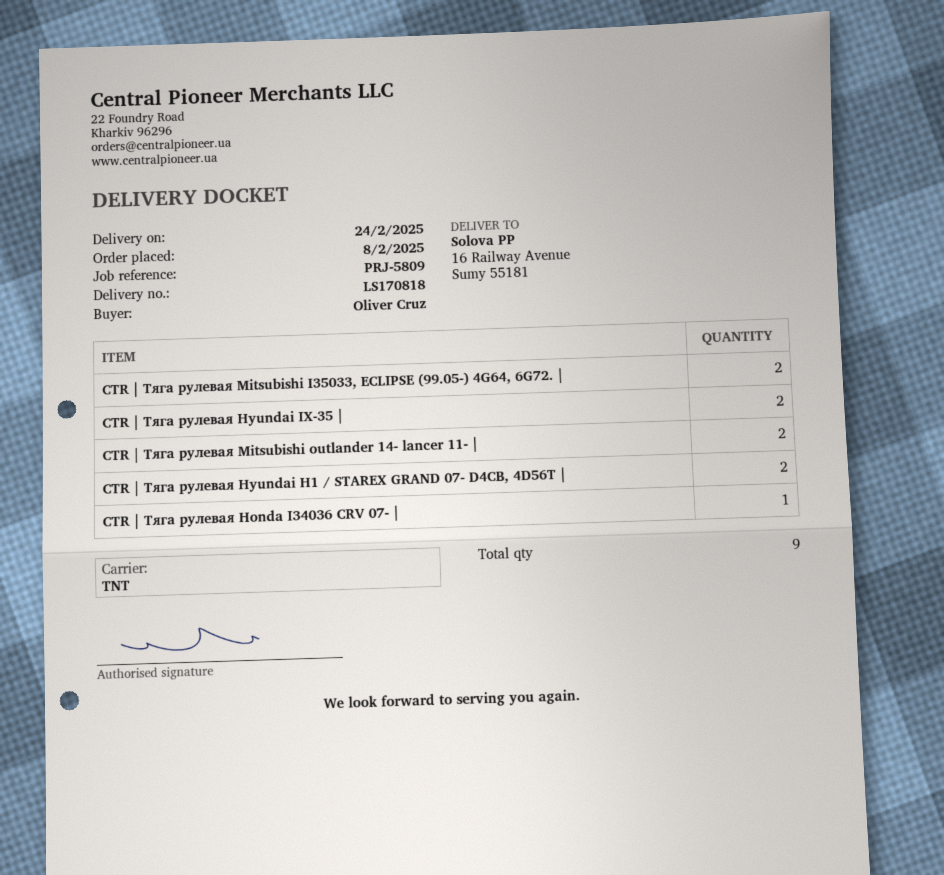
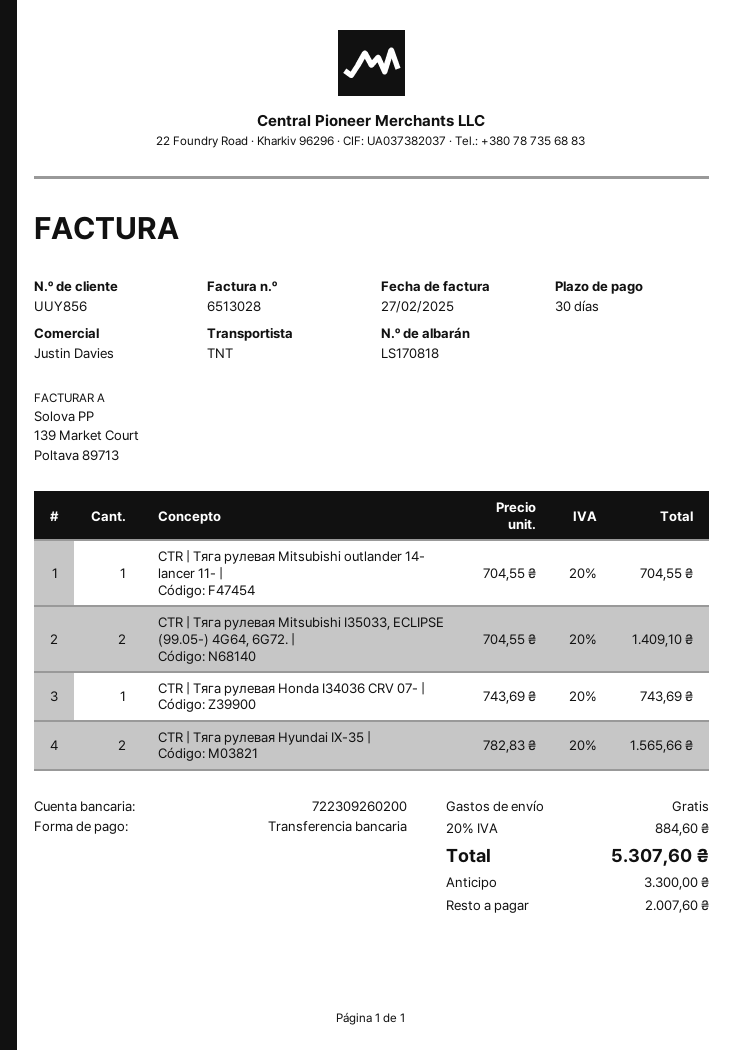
CTR | Тяга рулевая Mitsubishi outlander 14- lancer 11- |: 2 -> 1
CTR | Тяга рулевая Hyundai H1 / STAREX GRAND 07- D4CB, 4D56T |: 2 -> none

